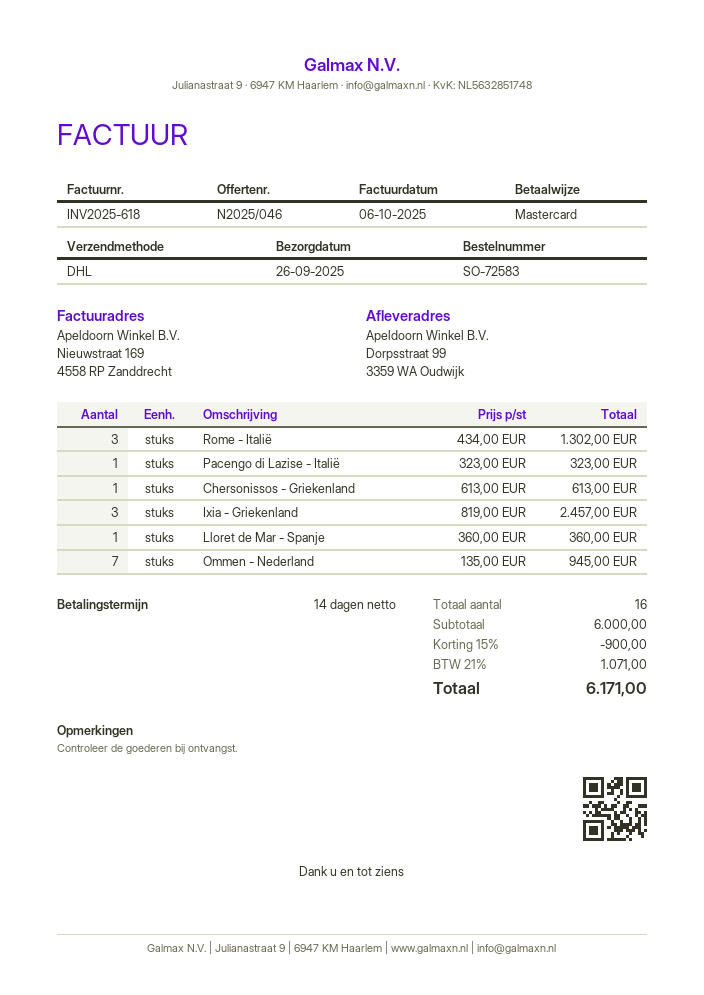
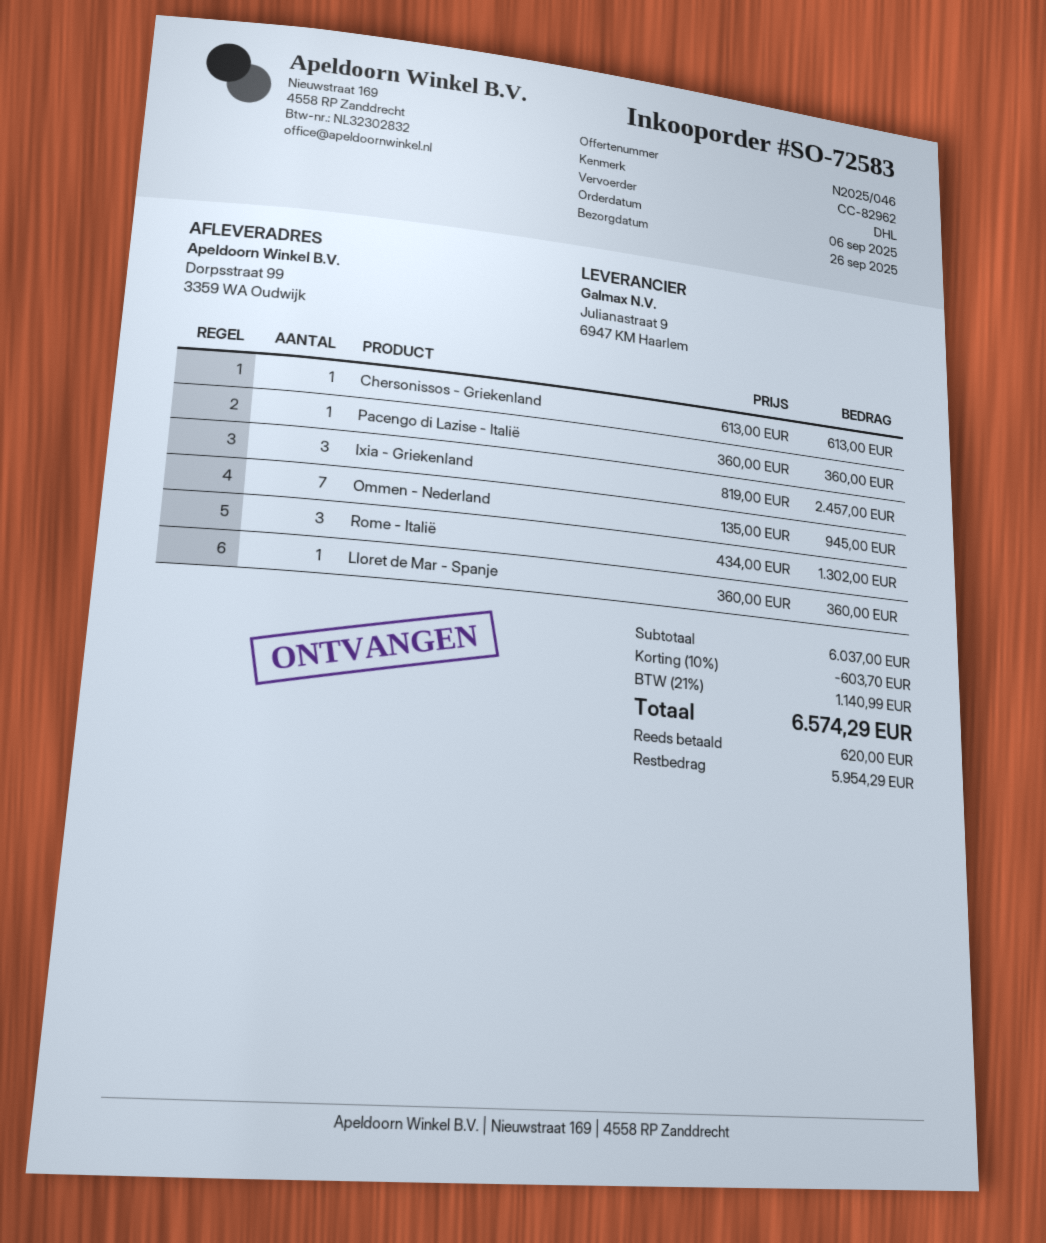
Pacengo di Lazise - Italië: 1 x 323.00 = 323.00 -> 1 x 360.00 = 360.00
subtotal: 6000.00 -> 6037.00
discount: 15% = 900.00 -> 10% = 603.70
tax: 21% = 1071.00 -> 21% = 1140.99
total: 6171.00 -> 6574.29

